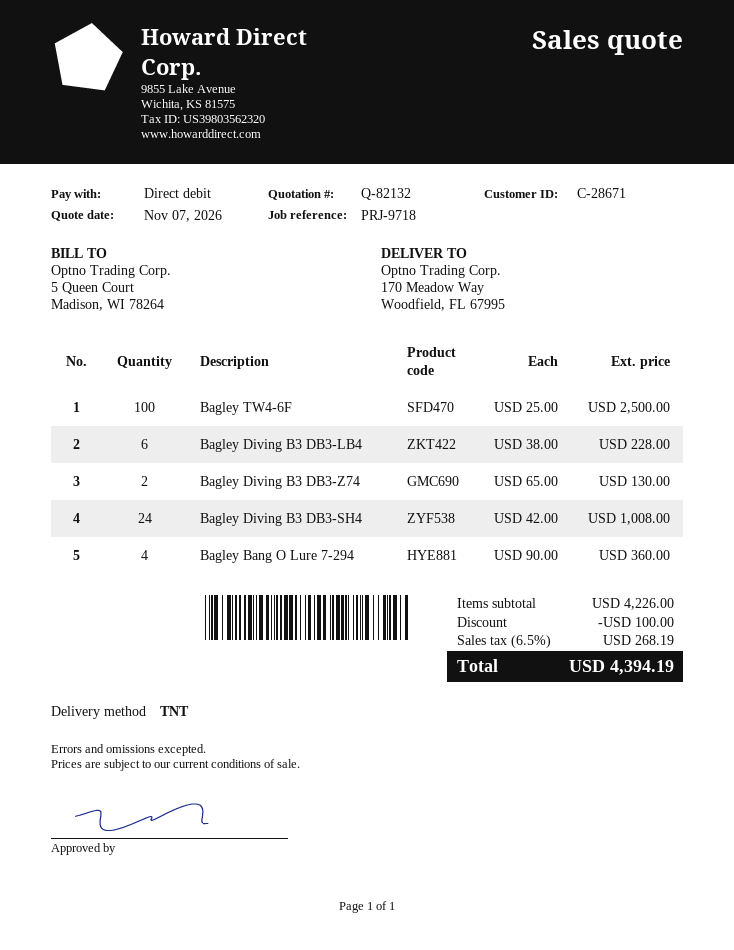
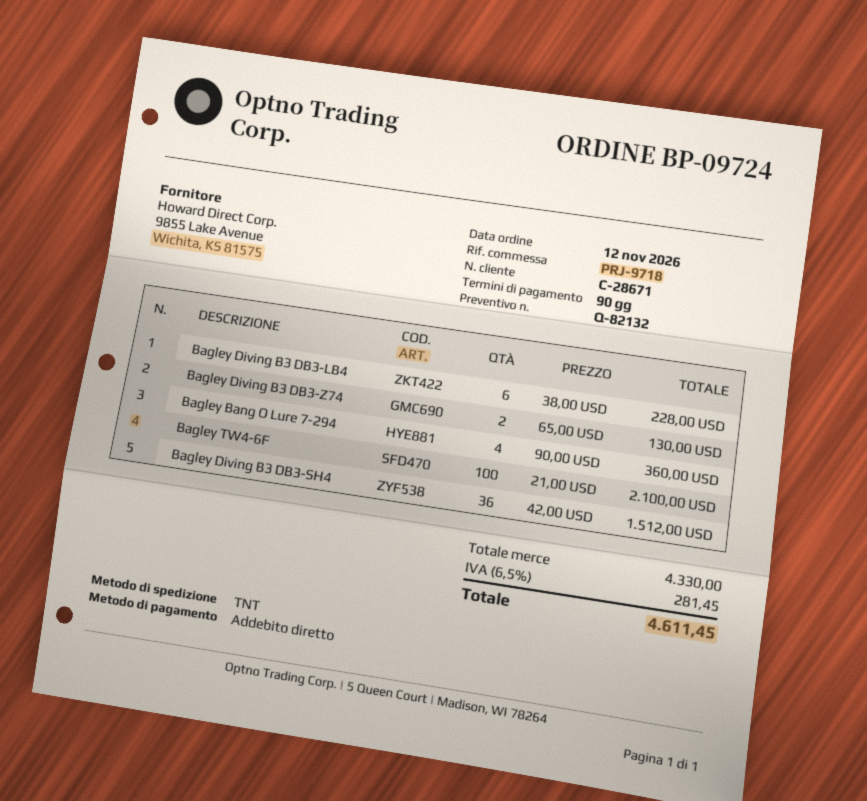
Bagley TW4-6F: 100 x 25.00 = 2500.00 -> 100 x 21.00 = 2100.00
Bagley Diving B3 DB3-SH4: 24 x 42.00 = 1008.00 -> 36 x 42.00 = 1512.00
subtotal: 4226.00 -> 4330.00
discount: 100.00 -> none
tax: 6.5% = 268.19 -> 6.5% = 281.45
total: 4394.19 -> 4611.45

